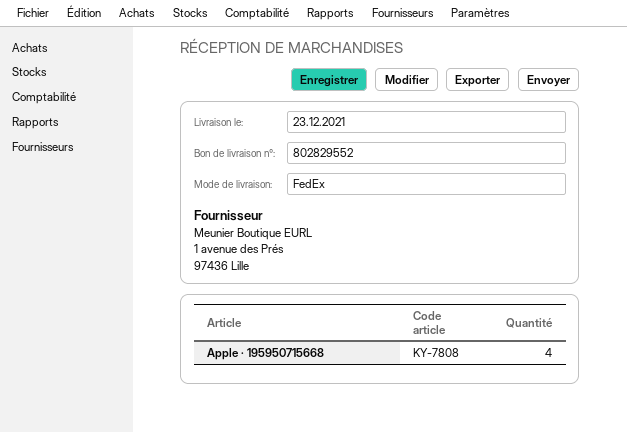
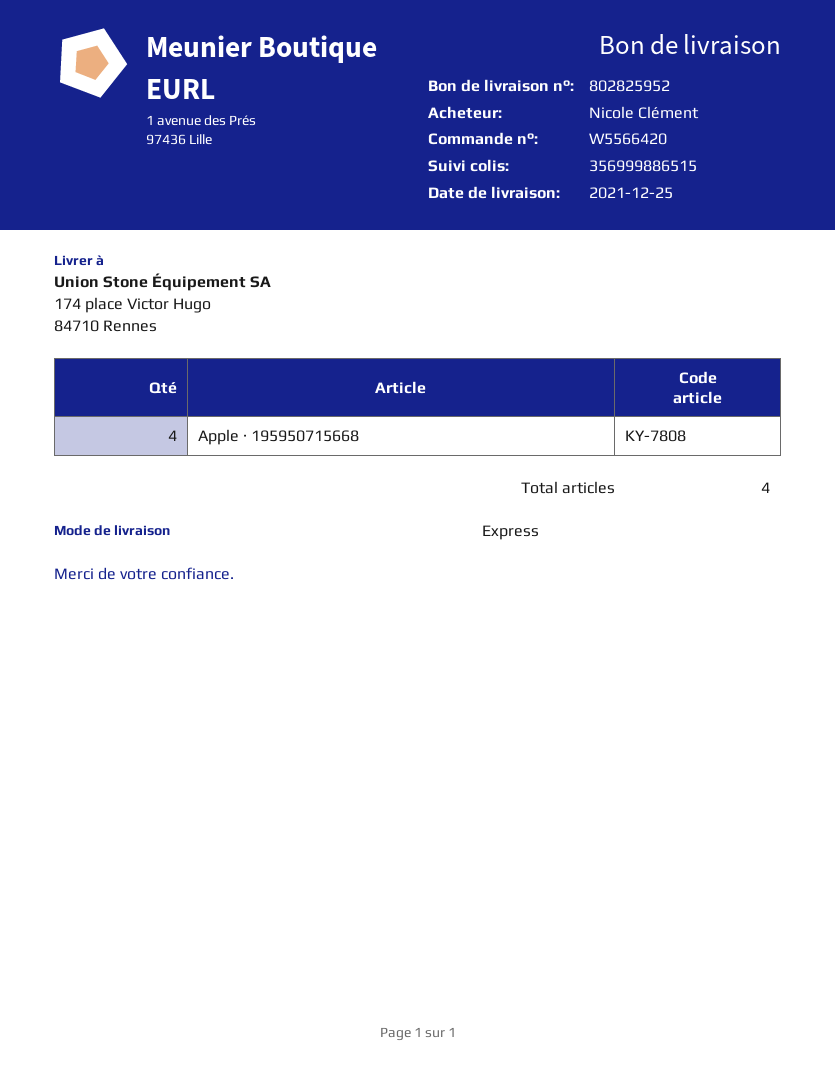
delivery note number: 802829552 -> 802825952
delivery date: 2021-12-23 -> 2021-12-25
shipping method: FedEx -> express

